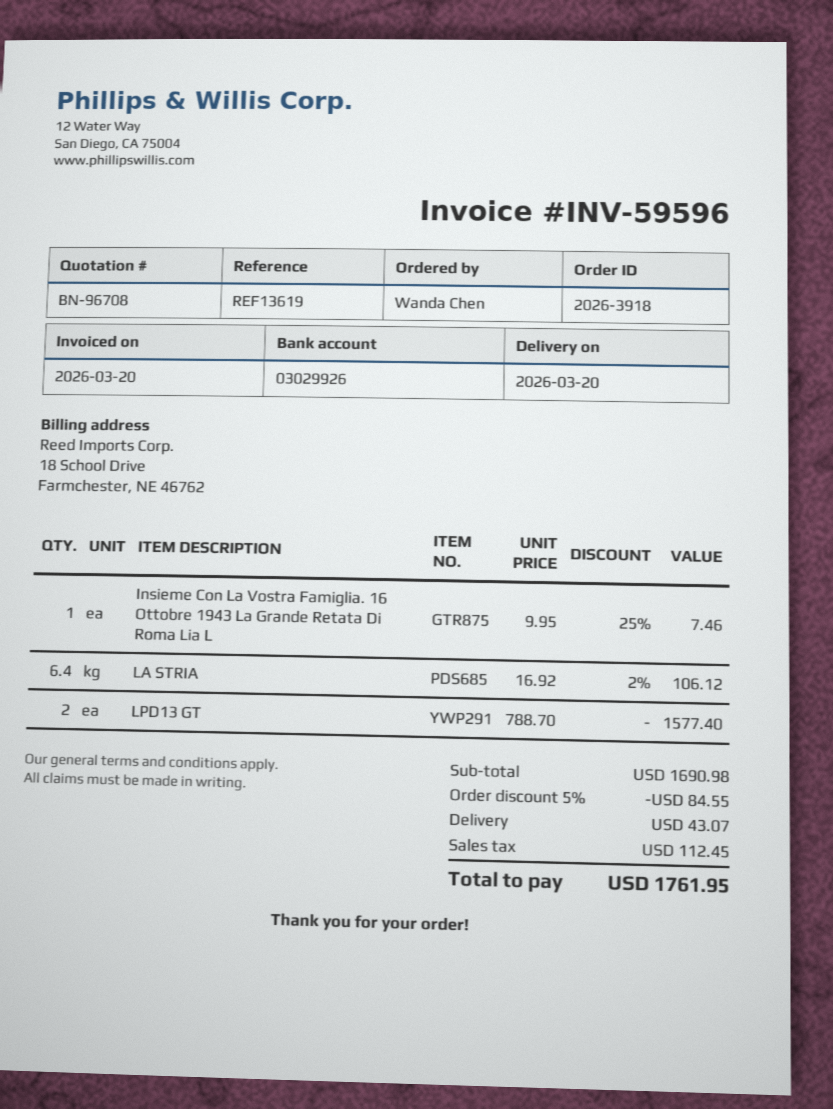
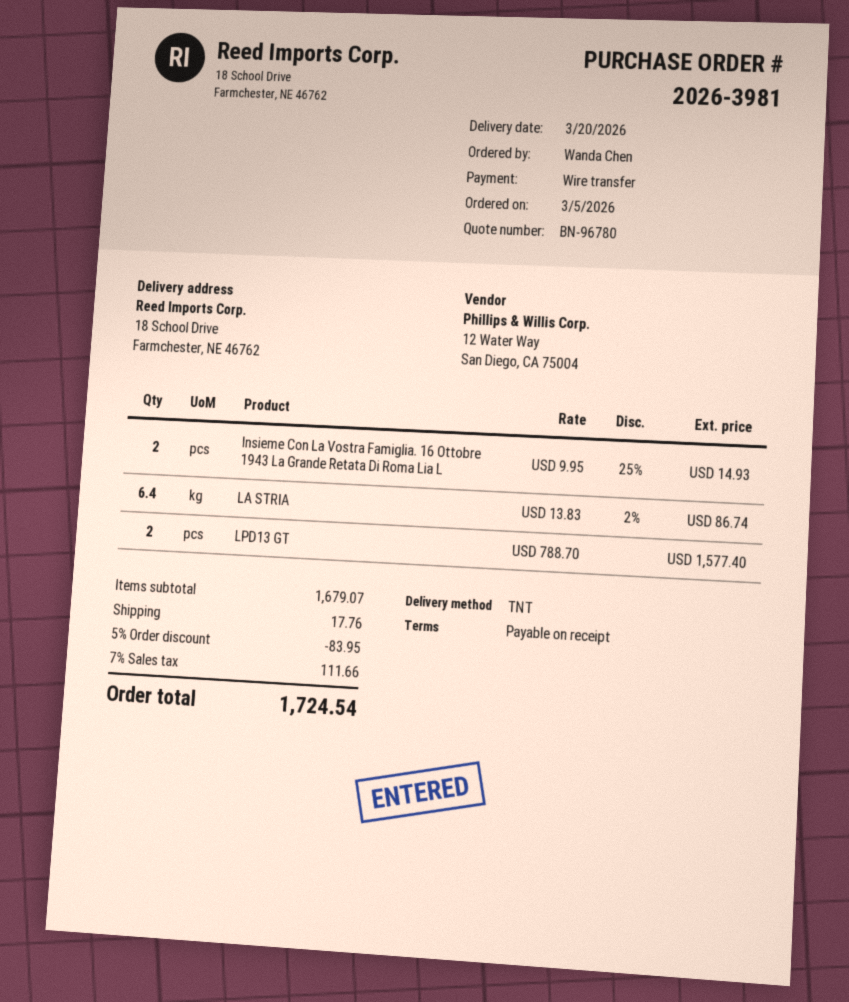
quote number: BN-96708 -> BN-96780
order number: 2026-3918 -> 2026-3981
Insieme Con La Vostra Famiglia. 16 Ottobre 1943 La Grande Retata Di Roma Lia L: 1 x 9.95 - 25% = 7.46 -> 2 x 9.95 - 25% = 14.93
LA STRIA: 6.4 x 16.92 - 2% = 106.12 -> 6.4 x 13.83 - 2% = 86.74
subtotal: 1690.98 -> 1679.07
discount: 5% = 84.55 -> 5% = 83.95
shipping: 43.07 -> 17.76
tax: 112.45 -> 111.66
total: 1761.95 -> 1724.54

